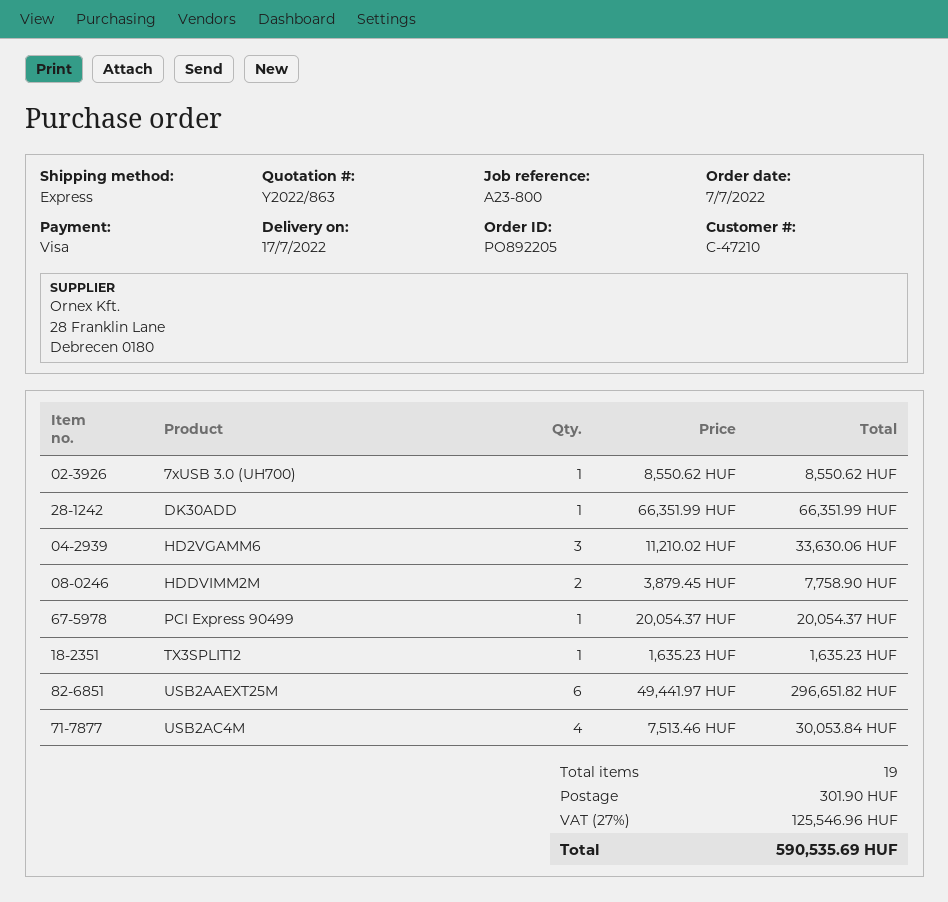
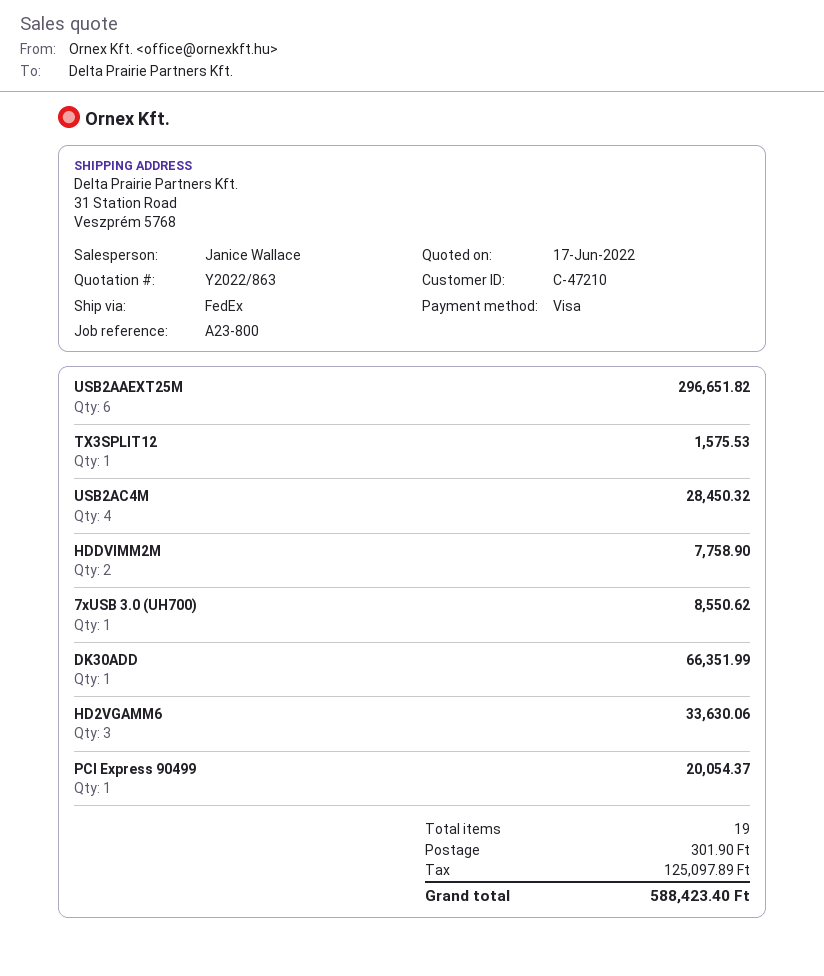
shipping method: express -> FedEx
TX3SPLIT12: 1 for 1635.23 -> 1 for 1575.53
USB2AC4M: 4 for 30053.84 -> 4 for 28450.32
tax: 125546.96 -> 125097.89
total: 590535.69 -> 588423.40

